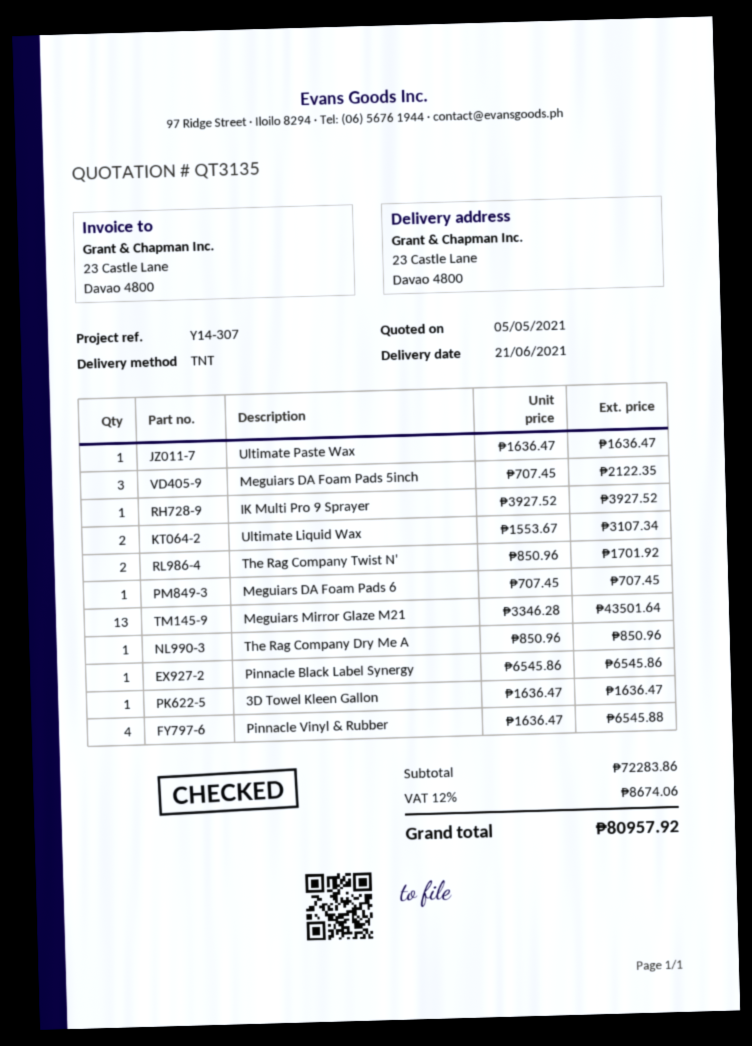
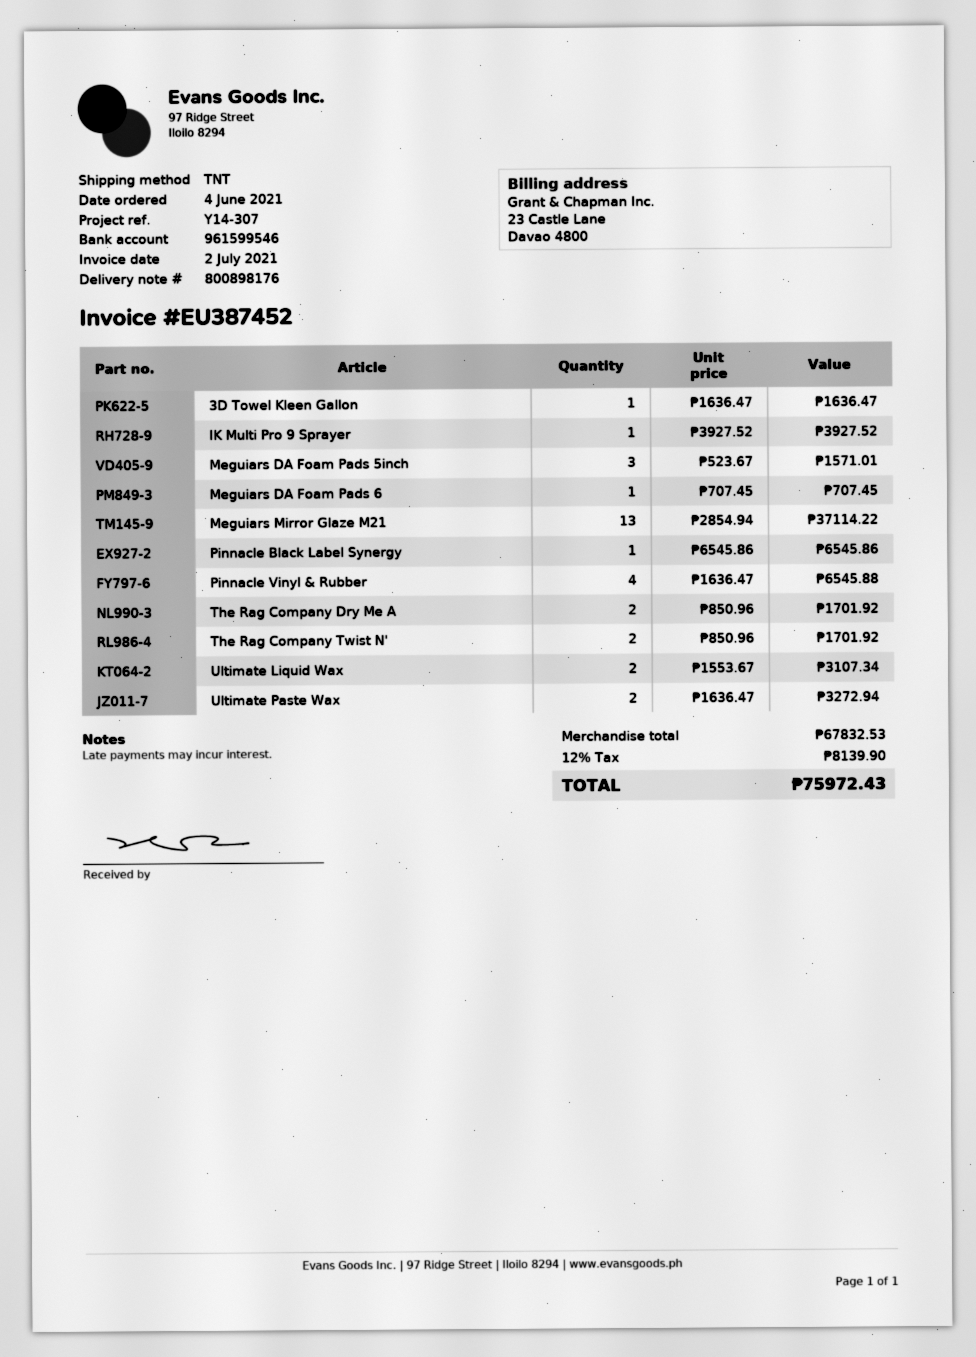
Ultimate Paste Wax: 1 x 1636.47 = 1636.47 -> 2 x 1636.47 = 3272.94
Meguiars DA Foam Pads 5inch: 3 x 707.45 = 2122.35 -> 3 x 523.67 = 1571.01
Meguiars Mirror Glaze M21: 13 x 3346.28 = 43501.64 -> 13 x 2854.94 = 37114.22
The Rag Company Dry Me A: 1 x 850.96 = 850.96 -> 2 x 850.96 = 1701.92
subtotal: 72283.86 -> 67832.53
tax: 12% = 8674.06 -> 12% = 8139.90
total: 80957.92 -> 75972.43

